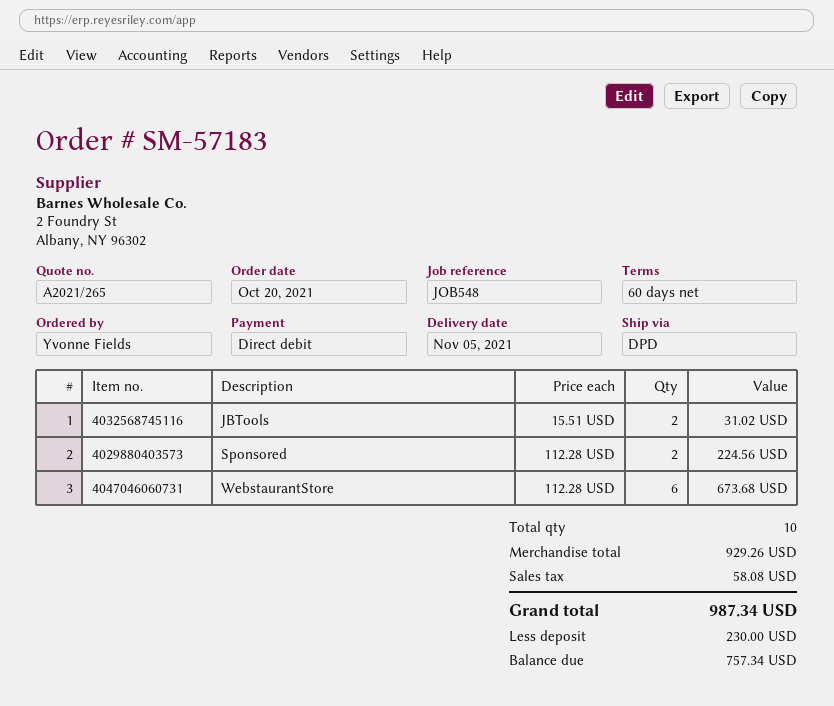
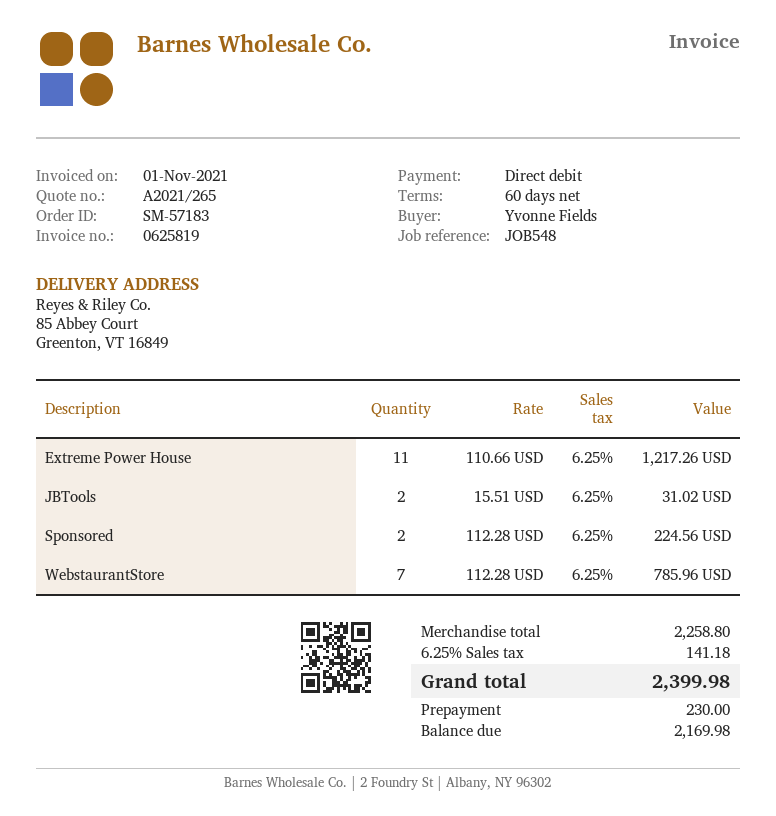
WebstaurantStore: 6 x 112.28 = 673.68 -> 7 x 112.28 = 785.96
Extreme Power House: none -> 11 x 110.66 = 1217.26
subtotal: 929.26 -> 2258.80
tax: 58.08 -> 141.18
total: 987.34 -> 2399.98
balance: 757.34 -> 2169.98

